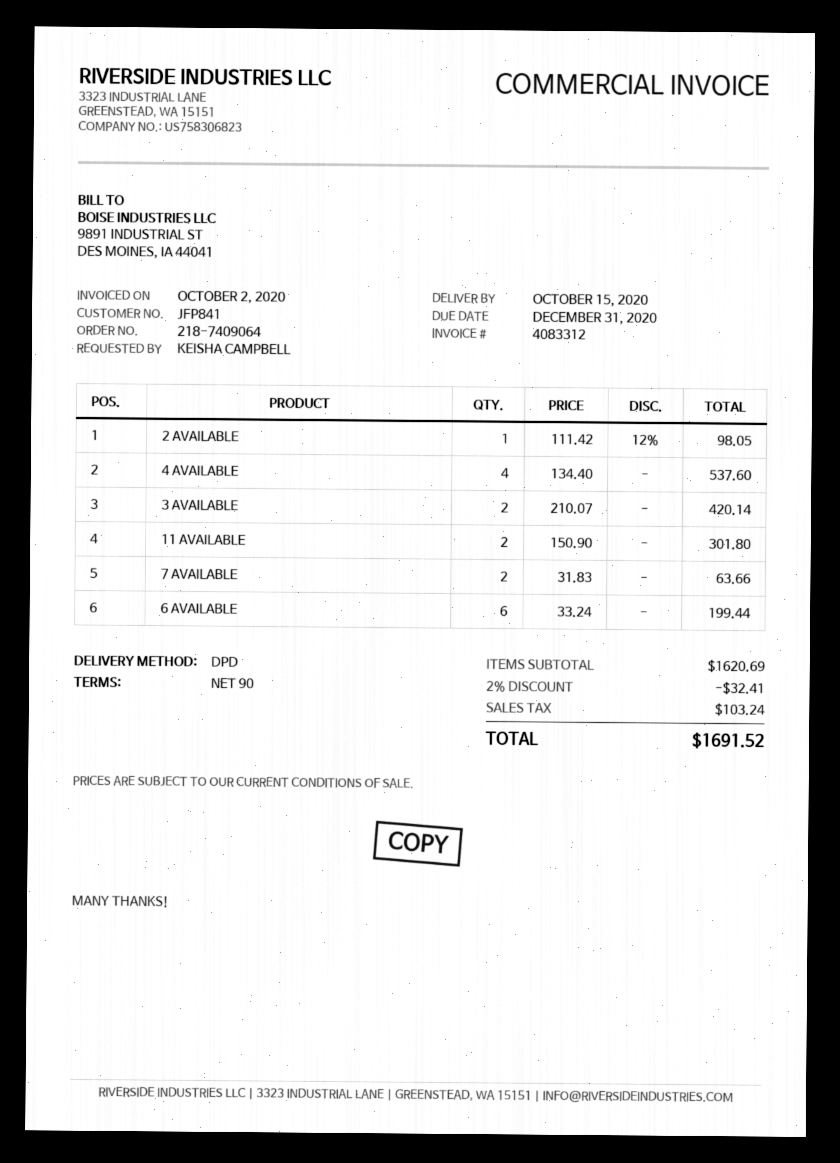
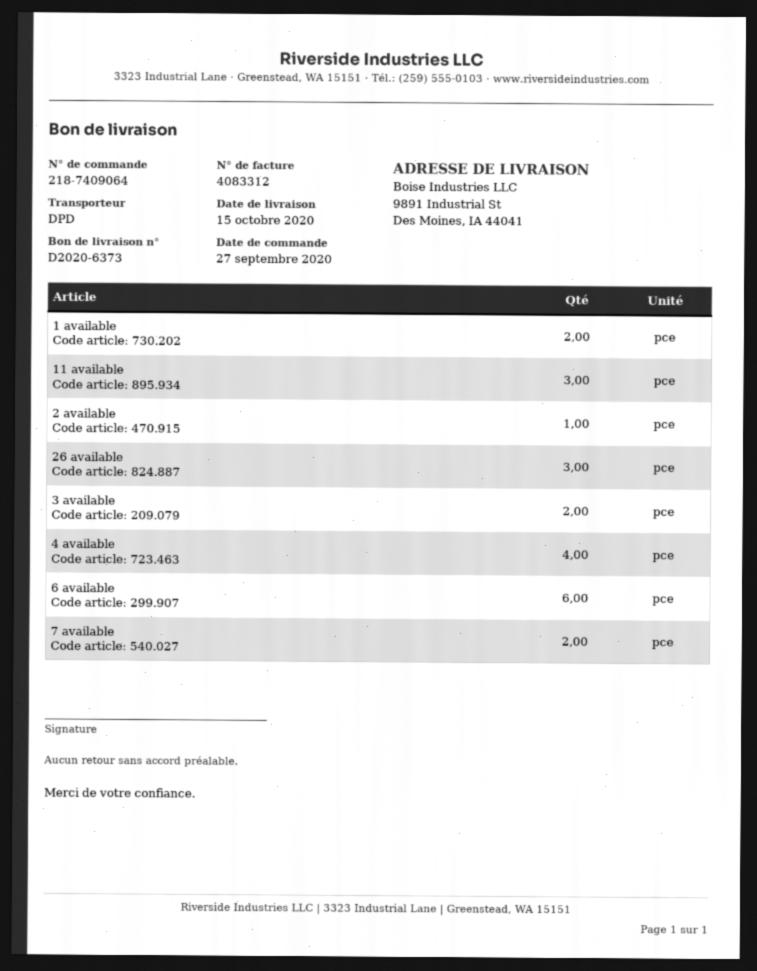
11 AVAILABLE: 2 -> 3
1 available: none -> 2
26 available: none -> 3

